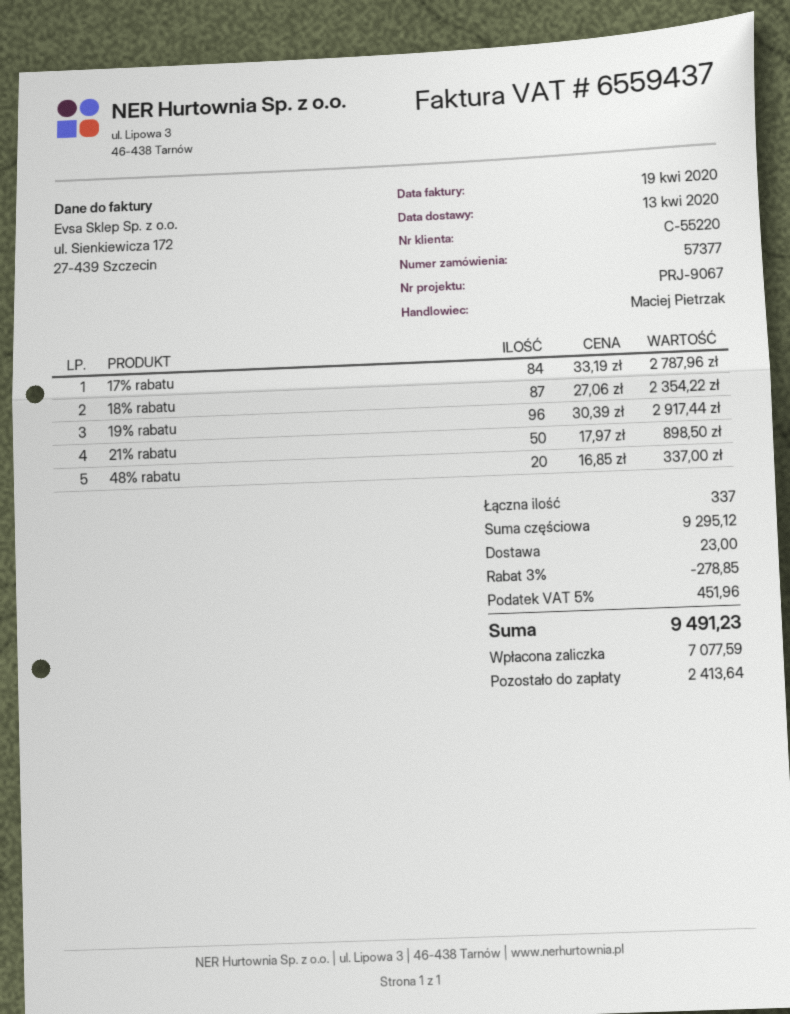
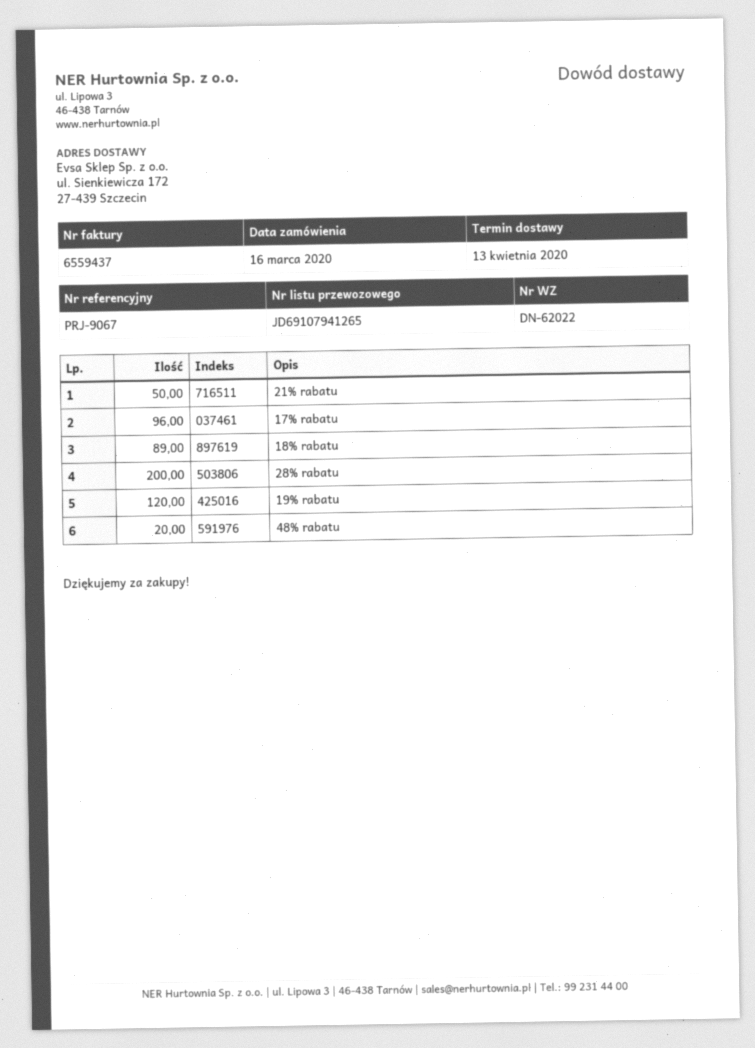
17% rabatu: 84 -> 96
18% rabatu: 87 -> 89
19% rabatu: 96 -> 120
28% rabatu: none -> 200

